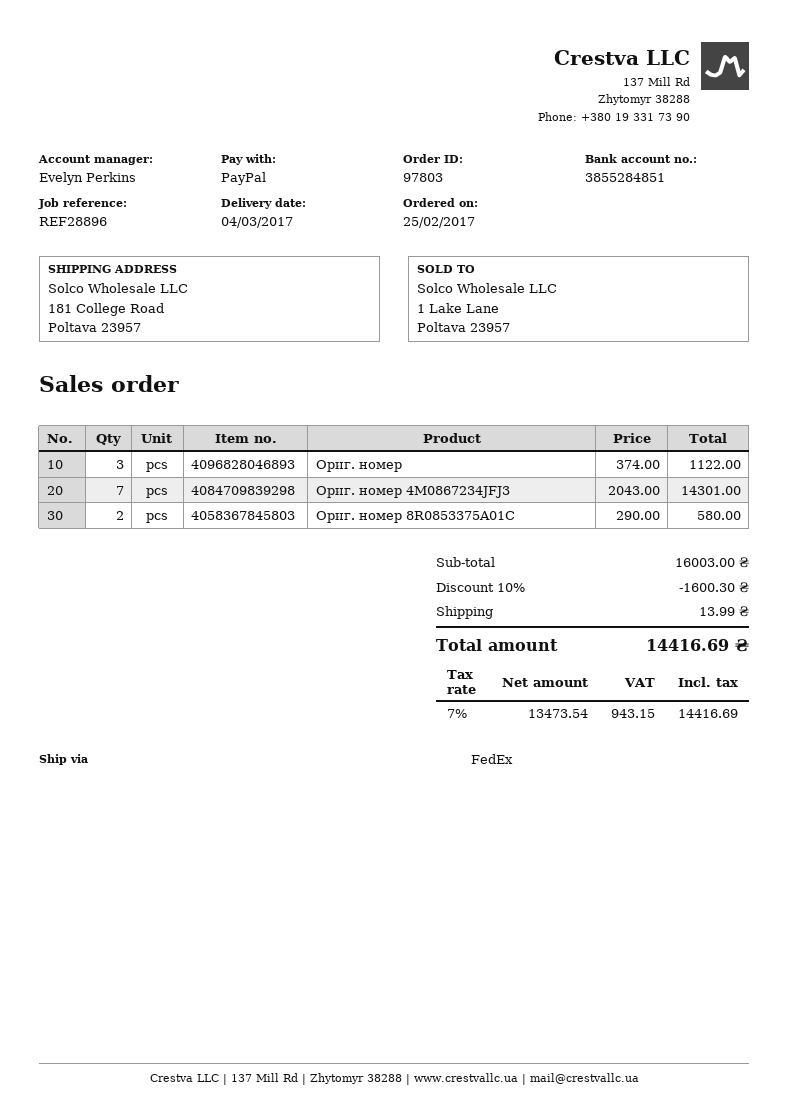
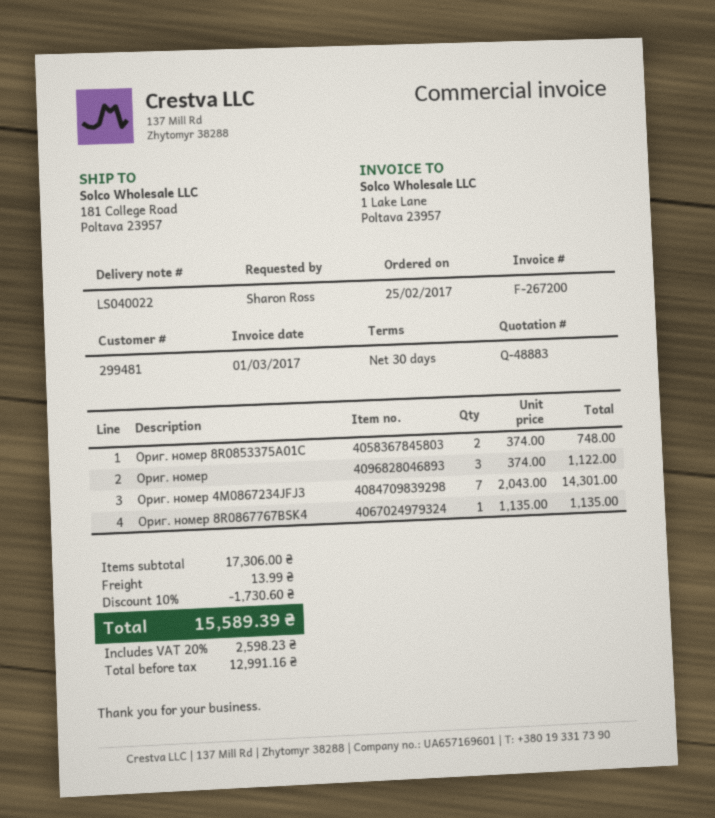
Ориг. номер 8R0853375A01C: 2 x 290.00 = 580.00 -> 2 x 374.00 = 748.00
Ориг. номер 8R0867767BSK4: none -> 1 x 1135.00 = 1135.00
subtotal: 16003.00 -> 17306.00
discount: 10% = 1600.30 -> 10% = 1730.60
net: 13473.54 -> 12991.16
tax: 7% = 943.15 -> 20% = 2598.23
total: 14416.69 -> 15589.39

